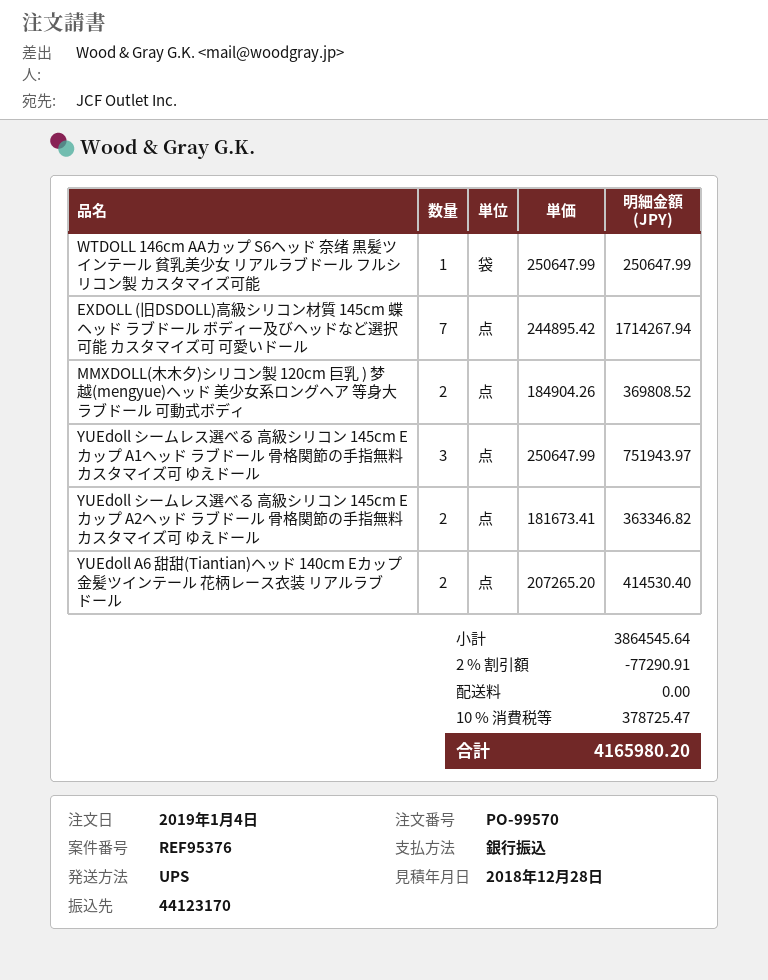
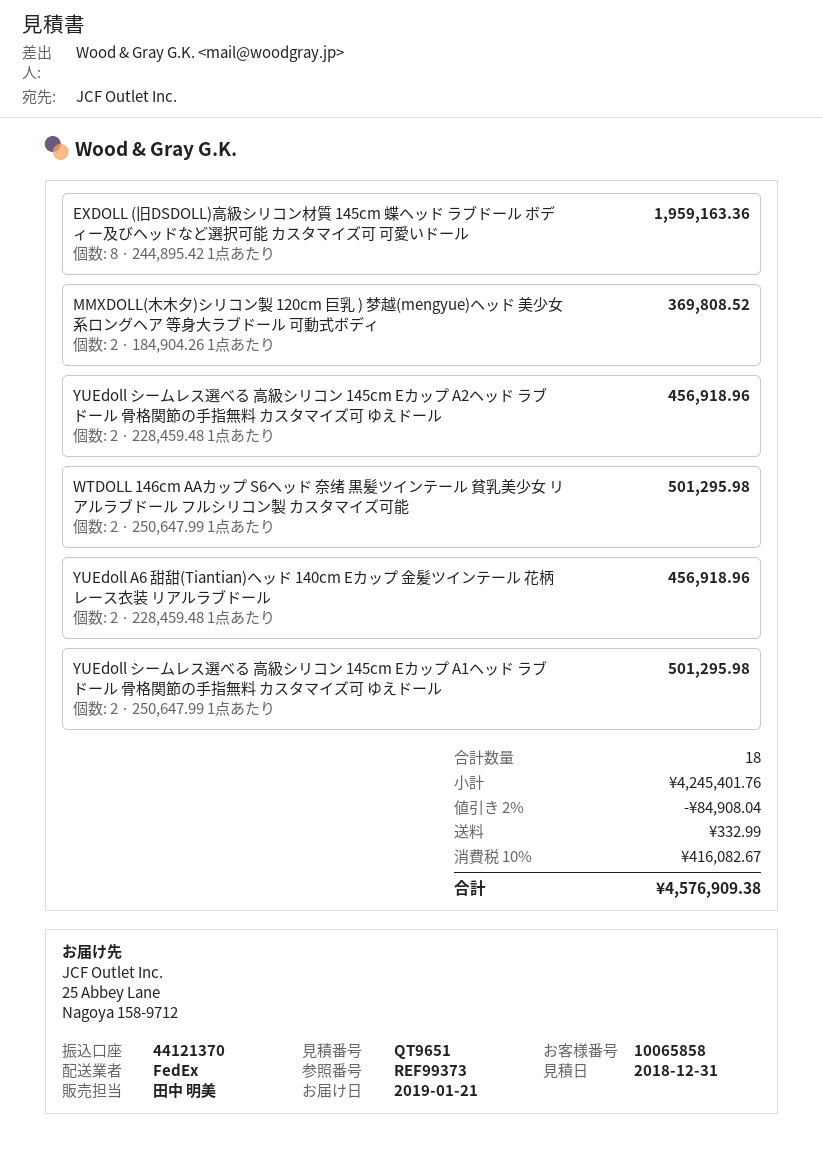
quote date: 2018-12-28 -> 2018-12-31
reference: REF95376 -> REF99373
bank account: 44123170 -> 44121370
shipping method: UPS -> FedEx
WTDOLL 146cm AAカップ S6ヘッド 奈绪 黒髪ツインテール 貧乳美少女 リアルラブドール フルシリコン製 カスタマイズ可能: 1 x 250647.99 = 250647.99 -> 2 x 250647.99 = 501295.98
EXDOLL (旧DSDOLL)高級シリコン材質 145cm 蝶ヘッド ラブドール ボディー及びヘッドなど選択可能 カスタマイズ可 可愛いドール: 7 x 244895.42 = 1714267.94 -> 8 x 244895.42 = 1959163.36
YUEdoll シームレス選べる 高級シリコン 145cm Eカップ A1ヘッド ラブドール 骨格関節の手指無料 カスタマイズ可 ゆえドール: 3 x 250647.99 = 751943.97 -> 2 x 250647.99 = 501295.98
YUEdoll シームレス選べる 高級シリコン 145cm Eカップ A2ヘッド ラブドール 骨格関節の手指無料 カスタマイズ可 ゆえドール: 2 x 181673.41 = 363346.82 -> 2 x 228459.48 = 456918.96
YUEdoll A6 甜甜(Tiantian)ヘッド 140cm Eカップ 金髪ツインテール 花柄レース衣装 リアルラブドール: 2 x 207265.20 = 414530.40 -> 2 x 228459.48 = 456918.96
subtotal: 3864545.64 -> 4245401.76
discount: 2% = 77290.91 -> 2% = 84908.04
shipping: 0.00 -> 332.99
tax: 10% = 378725.47 -> 10% = 416082.67
total: 4165980.20 -> 4576909.38

